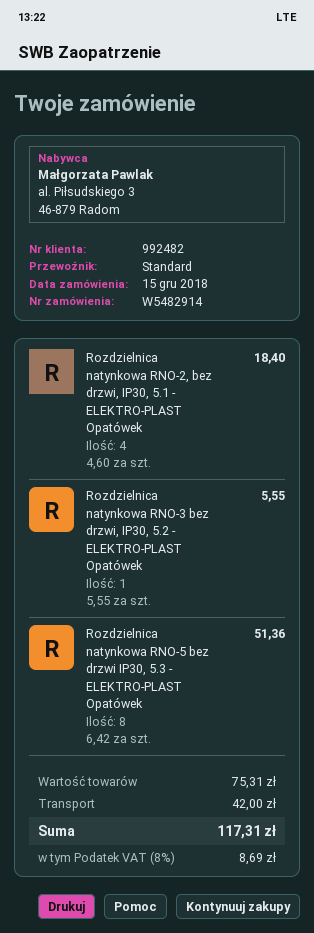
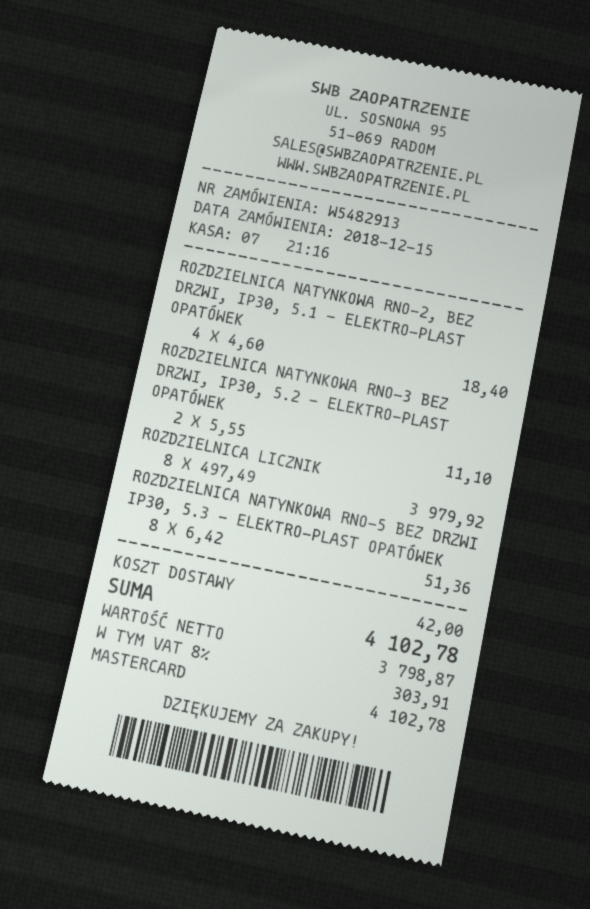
order number: W5482914 -> W5482913
Rozdzielnica natynkowa RNO-3 bez drzwi, IP30, 5.2 - ELEKTRO-PLAST Opatówek: 1 x 5.55 = 5.55 -> 2 x 5.55 = 11.10
ROZDZIELNICA LICZNIK: none -> 8 x 497.49 = 3979.92
tax: 8% = 8.69 -> 8% = 303.91
total: 117.31 -> 4102.78

